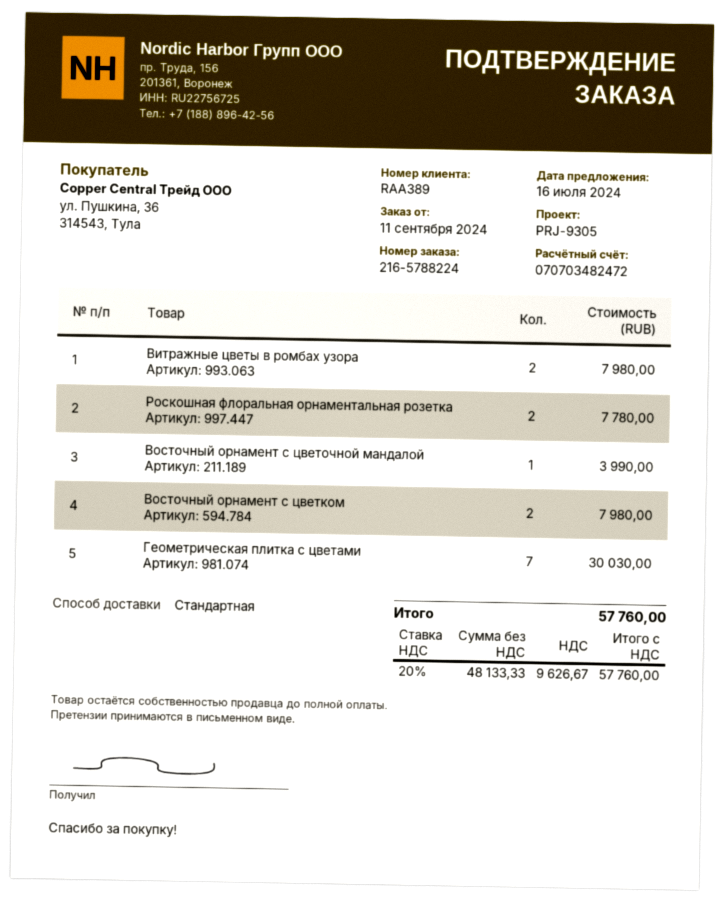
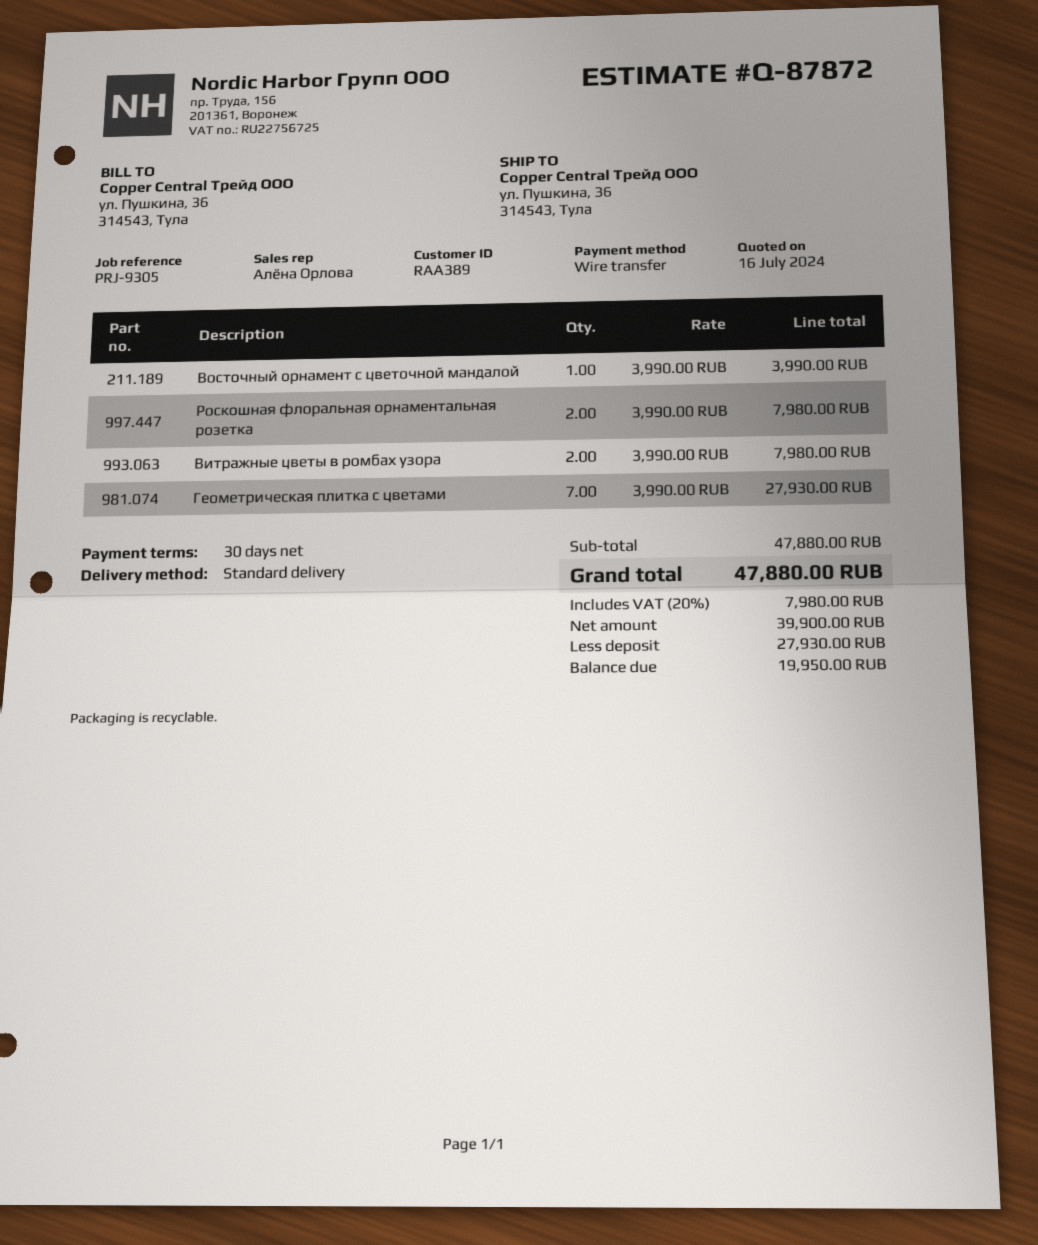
Роскошная флоральная орнаментальная розетка: 2 for 7780.00 -> 2 for 7980.00
Восточный орнамент с цветком: 2 for 7980.00 -> none
Геометрическая плитка с цветами: 7 for 30030.00 -> 7 for 27930.00
net: 48133.33 -> 39900.00
tax: 20% = 9626.67 -> 20% = 7980.00
total: 57760.00 -> 47880.00

